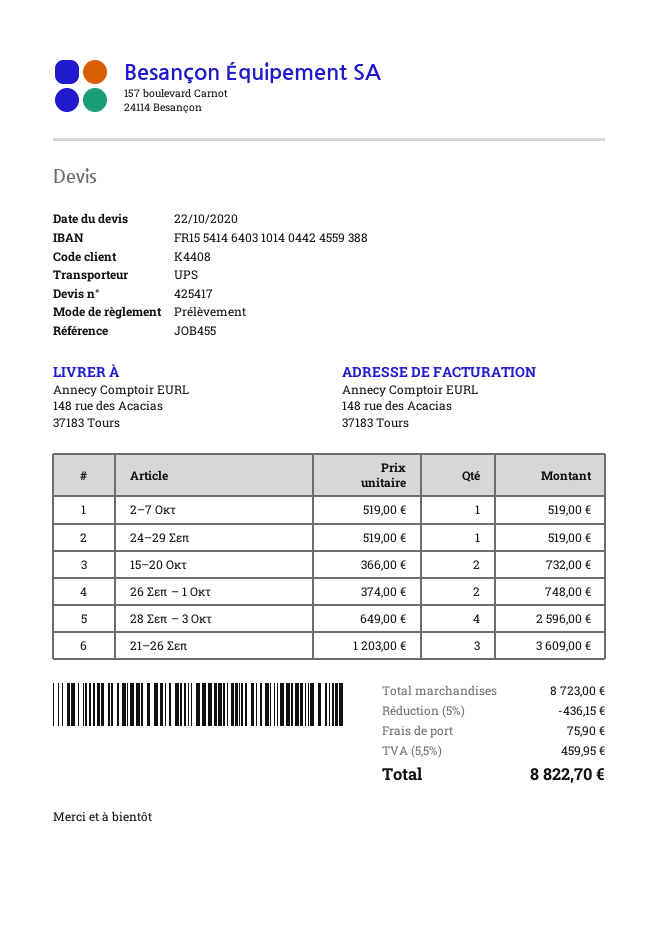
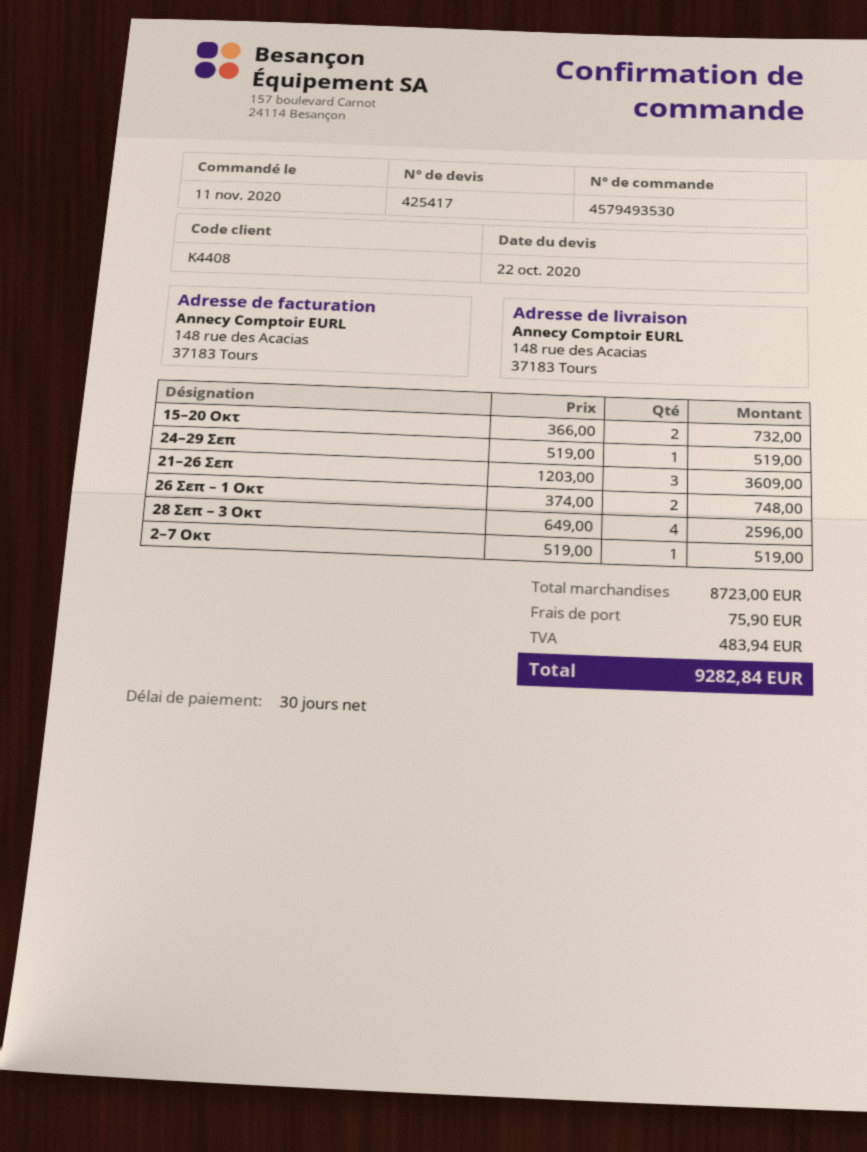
discount: 5% = 436.15 -> none
tax: 459.95 -> 483.94
total: 8822.70 -> 9282.84

